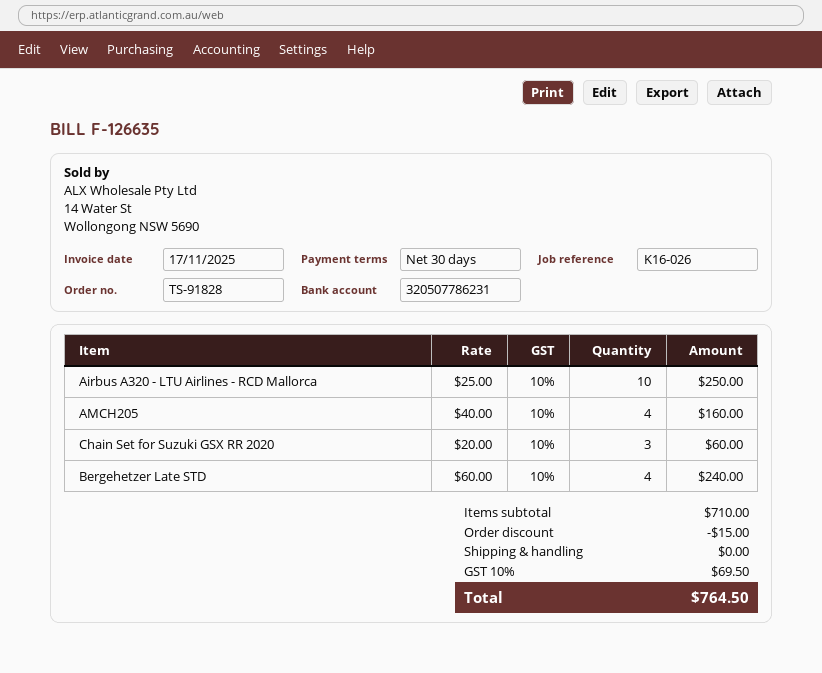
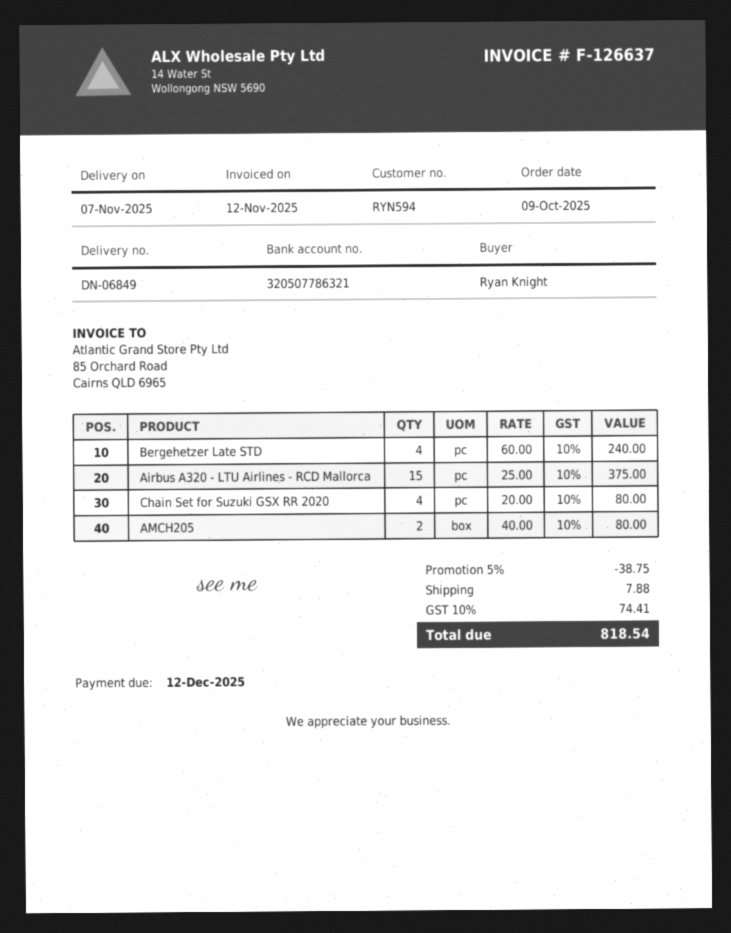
invoice number: F-126635 -> F-126637
invoice date: 2025-11-17 -> 2025-11-12
bank account: 320507786231 -> 320507786321
Airbus A320 - LTU Airlines - RCD Mallorca: 10 x 25.00 = 250.00 -> 15 x 25.00 = 375.00
AMCH205: 4 x 40.00 = 160.00 -> 2 x 40.00 = 80.00
Chain Set for Suzuki GSX RR 2020: 3 x 20.00 = 60.00 -> 4 x 20.00 = 80.00
discount: 15.00 -> 38.75
shipping: 0.00 -> 7.88
tax: 10% = 69.50 -> 10% = 74.41
total: 764.50 -> 818.54

